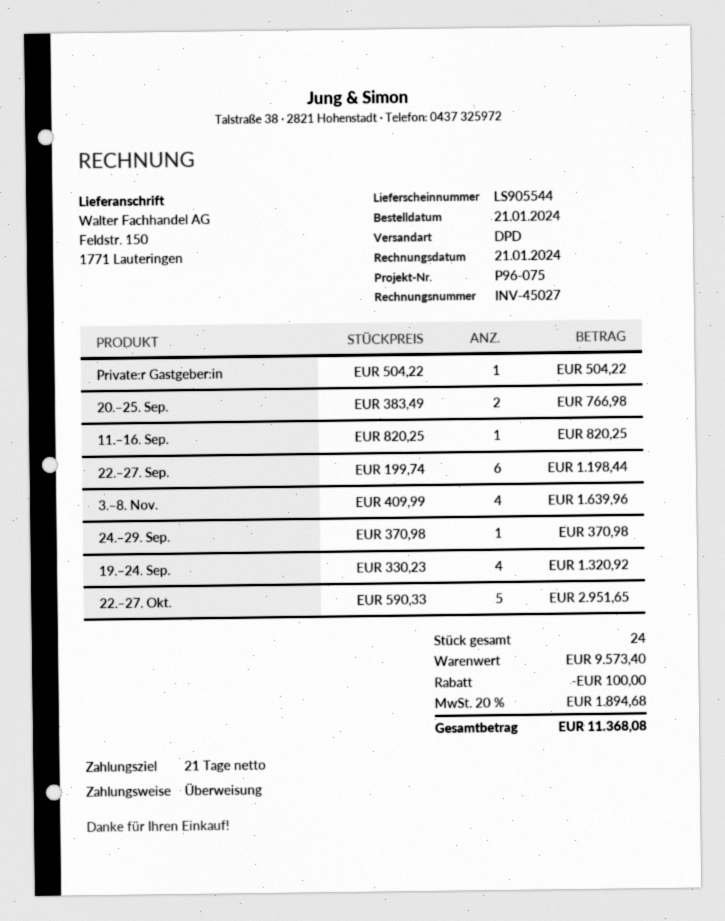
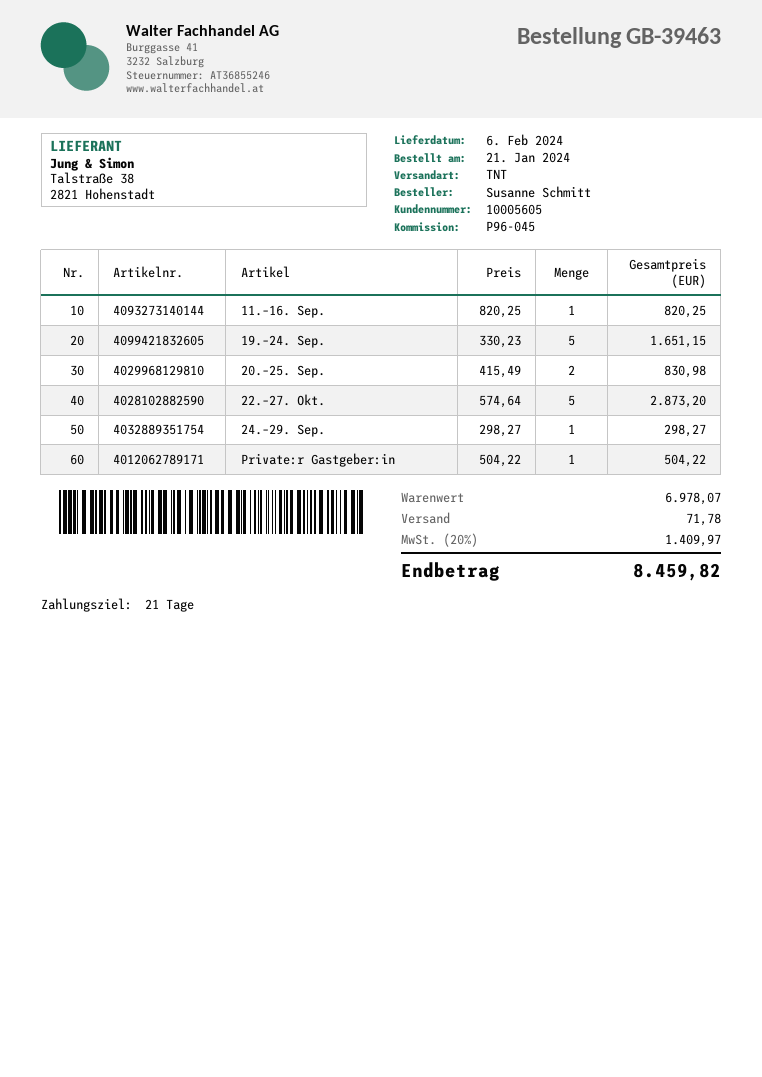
reference: P96-075 -> P96-045
shipping method: DPD -> TNT
20.–25. Sep.: 2 x 383.49 = 766.98 -> 2 x 415.49 = 830.98
22.–27. Sep.: 6 x 199.74 = 1198.44 -> none
3.–8. Nov.: 4 x 409.99 = 1639.96 -> none
24.–29. Sep.: 1 x 370.98 = 370.98 -> 1 x 298.27 = 298.27
19.–24. Sep.: 4 x 330.23 = 1320.92 -> 5 x 330.23 = 1651.15
22.–27. Okt.: 5 x 590.33 = 2951.65 -> 5 x 574.64 = 2873.20
subtotal: 9573.40 -> 6978.07
discount: 100.00 -> none
shipping: none -> 71.78
tax: 20% = 1894.68 -> 20% = 1409.97
total: 11368.08 -> 8459.82

